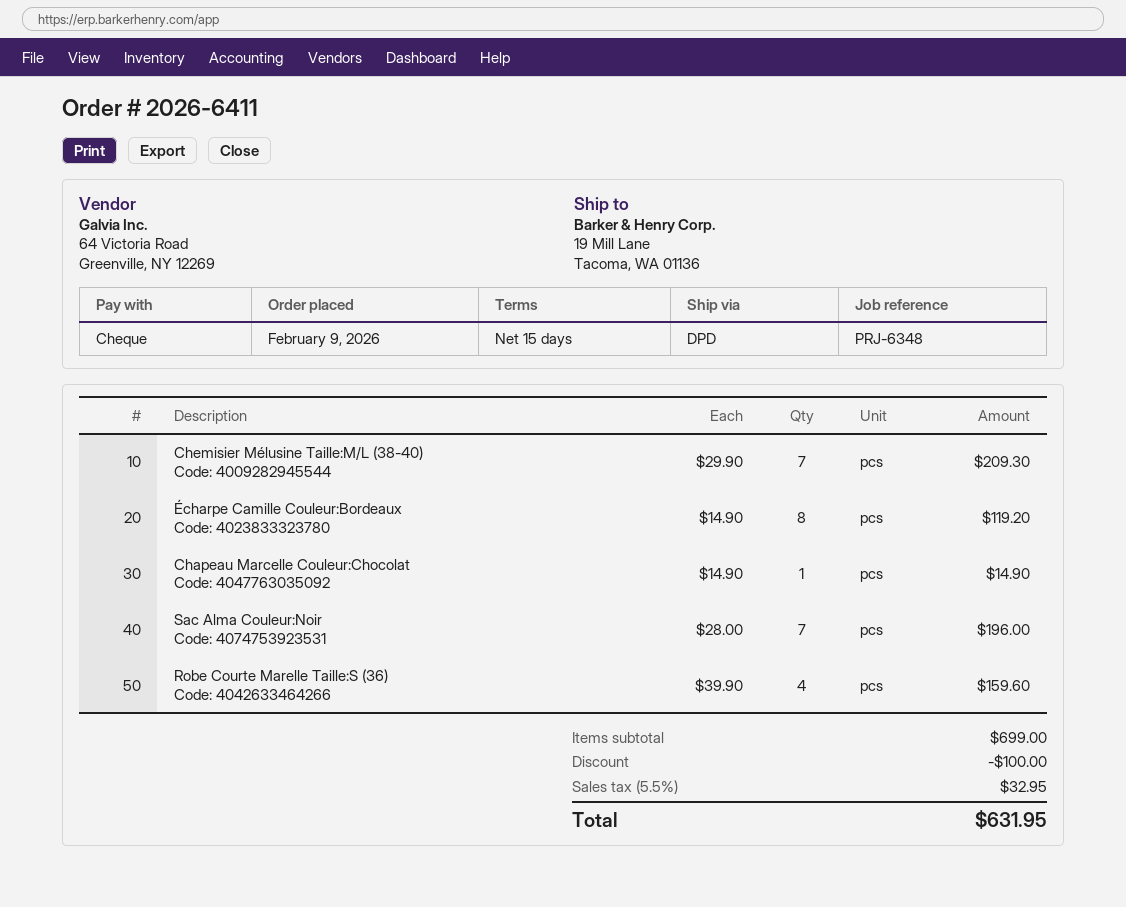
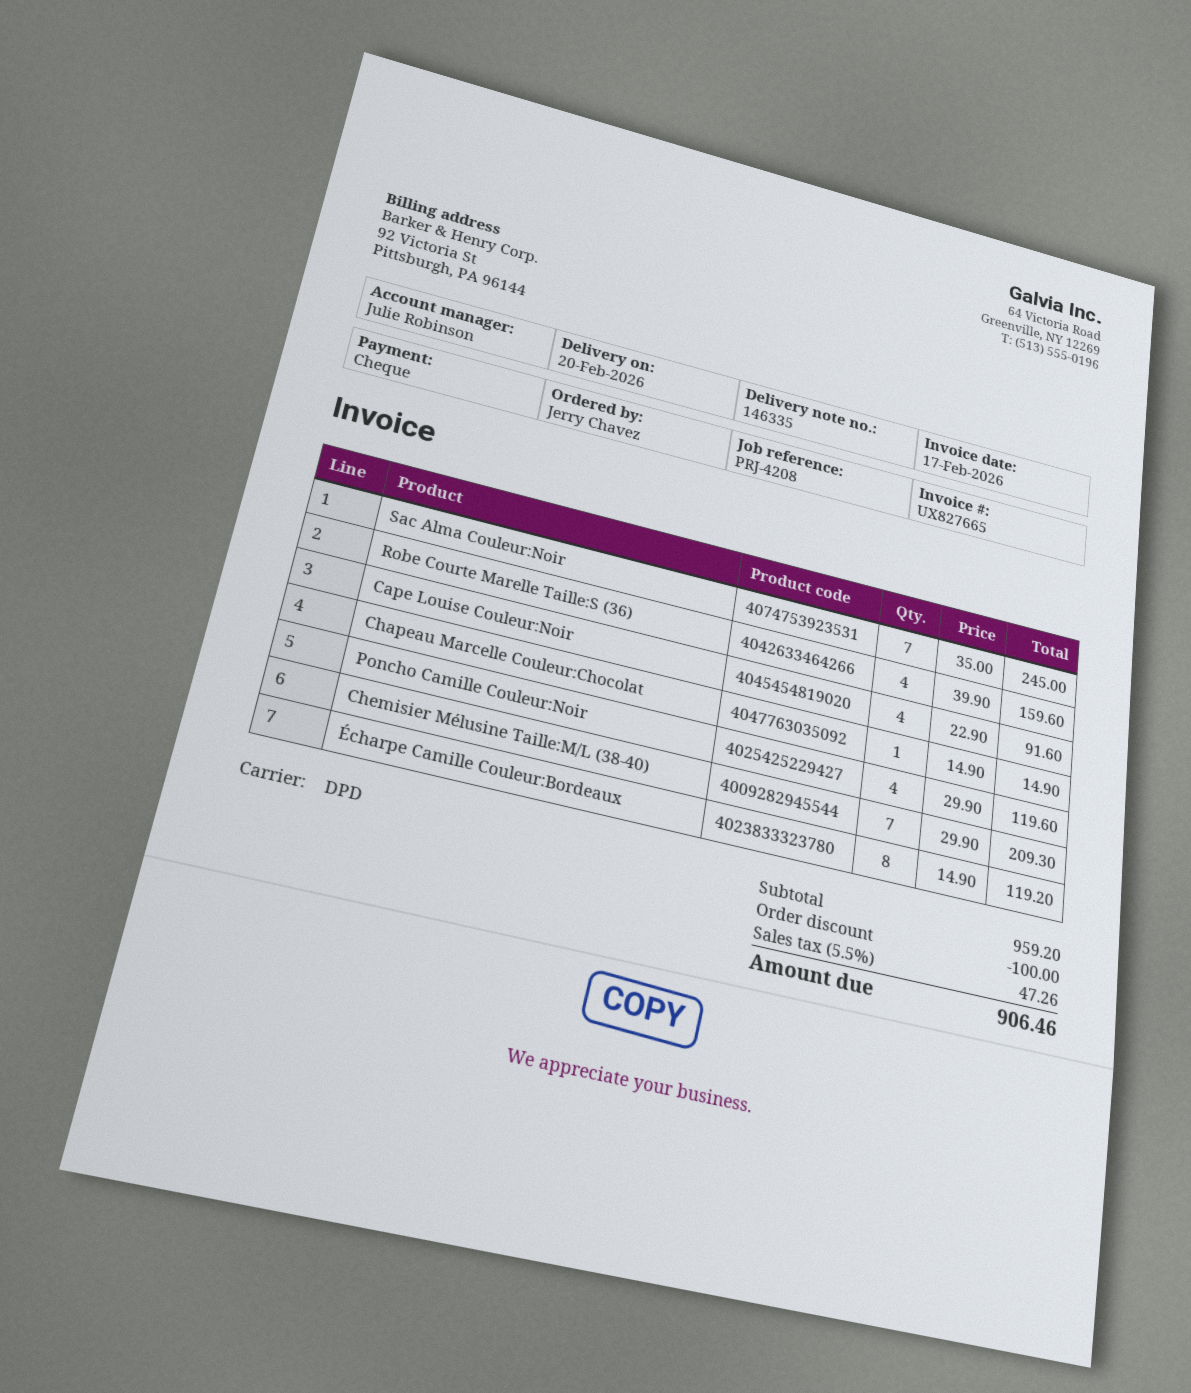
reference: PRJ-6348 -> PRJ-4208
Sac Alma Couleur:Noir: 7 x 28.00 = 196.00 -> 7 x 35.00 = 245.00
Cape Louise Couleur:Noir: none -> 4 x 22.90 = 91.60
Poncho Camille Couleur:Noir: none -> 4 x 29.90 = 119.60
subtotal: 699.00 -> 959.20
tax: 5.5% = 32.95 -> 5.5% = 47.26
total: 631.95 -> 906.46

